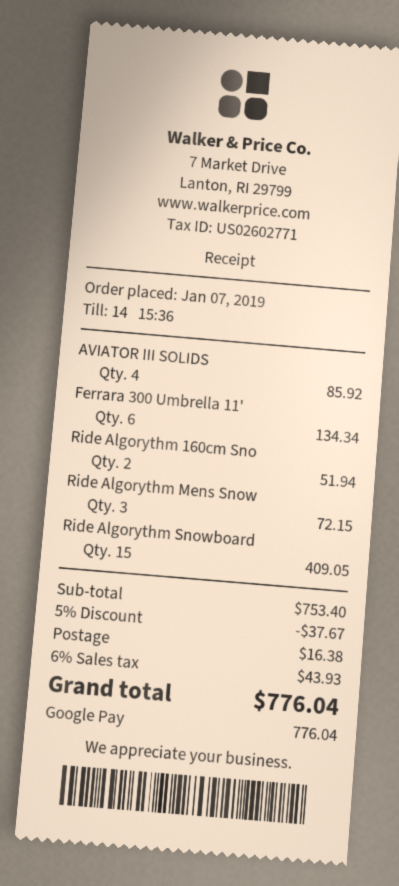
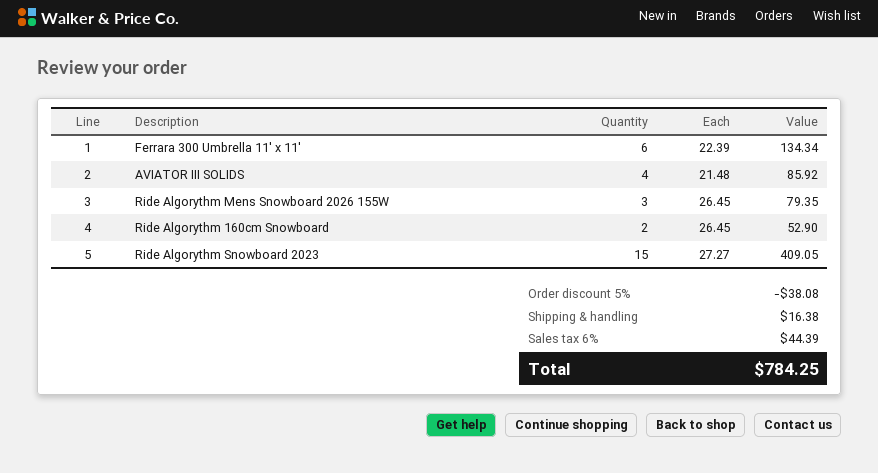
Ride Algorythm 160cm Sno: 2 for 51.94 -> 2 for 52.90
Ride Algorythm Mens Snow: 3 for 72.15 -> 3 for 79.35
discount: 5% = 37.67 -> 5% = 38.08
tax: 6% = 43.93 -> 6% = 44.39
total: 776.04 -> 784.25

